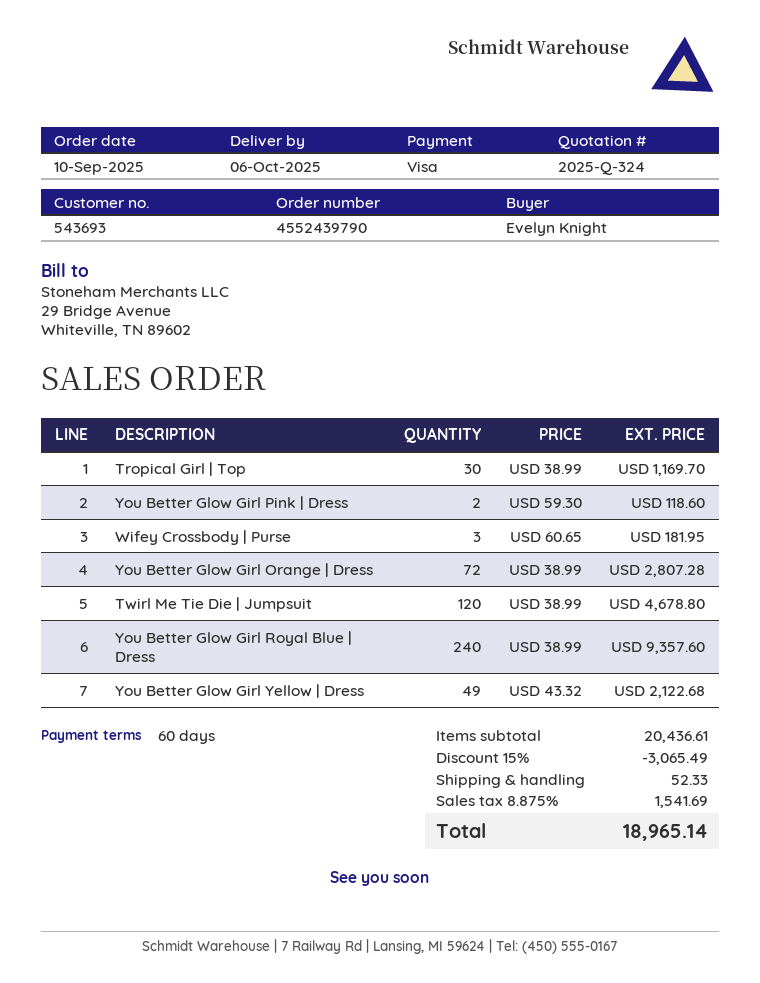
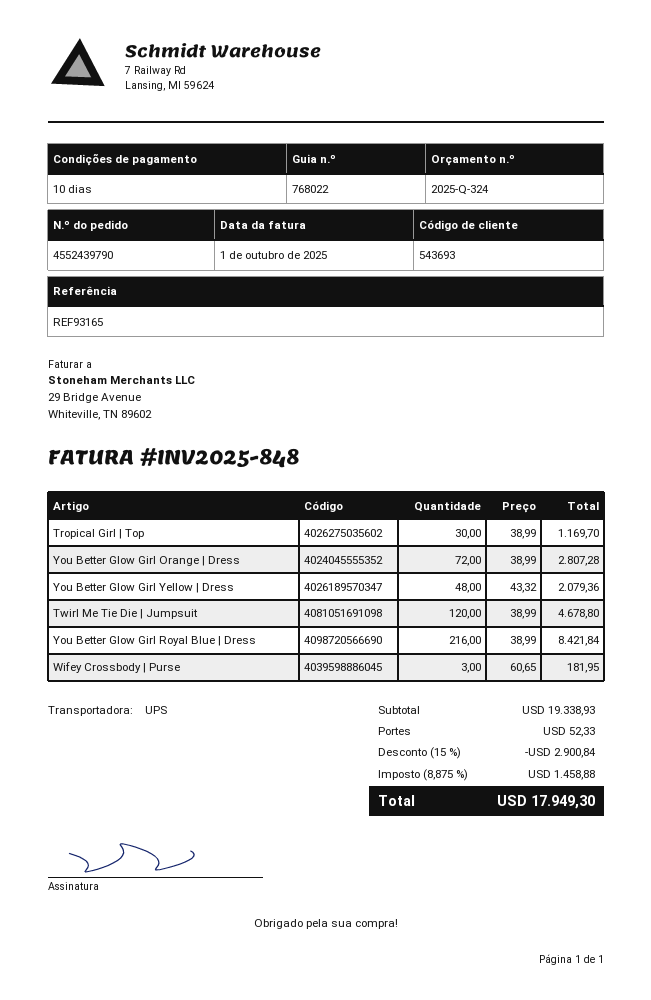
payment terms: 60 days -> 10 days
You Better Glow Girl Pink | Dress: 2 x 59.30 = 118.60 -> none
You Better Glow Girl Royal Blue | Dress: 240 x 38.99 = 9357.60 -> 216 x 38.99 = 8421.84
You Better Glow Girl Yellow | Dress: 49 x 43.32 = 2122.68 -> 48 x 43.32 = 2079.36
subtotal: 20436.61 -> 19338.93
discount: 15% = 3065.49 -> 15% = 2900.84
tax: 8.875% = 1541.69 -> 8.875% = 1458.88
total: 18965.14 -> 17949.30

